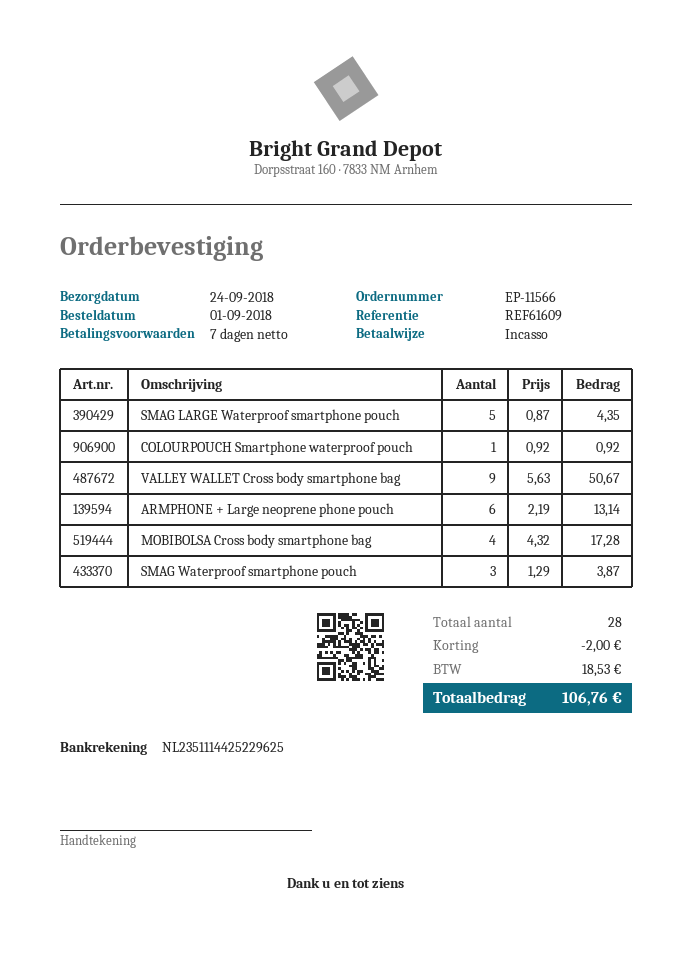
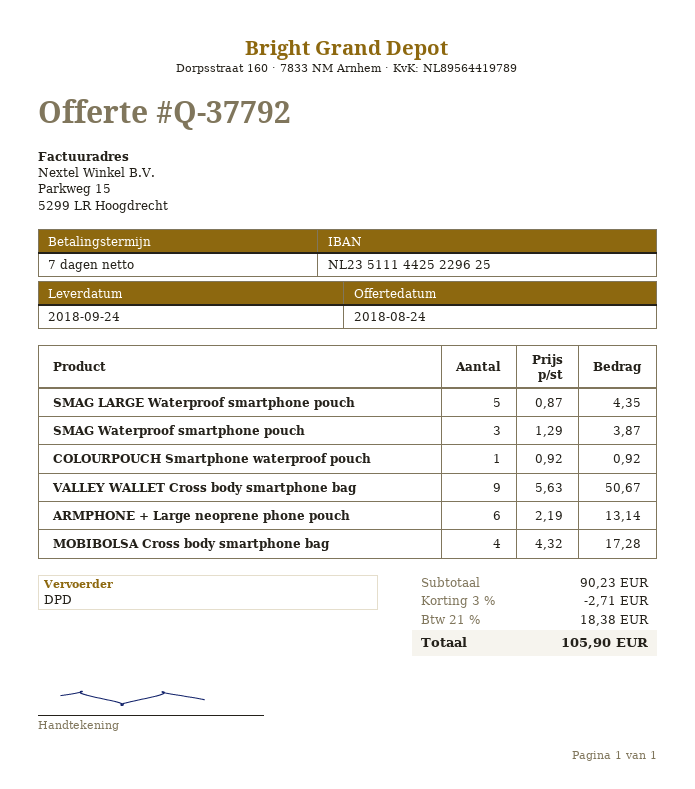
discount: 2.00 -> 2.71
tax: 18.53 -> 18.38
total: 106.76 -> 105.90

